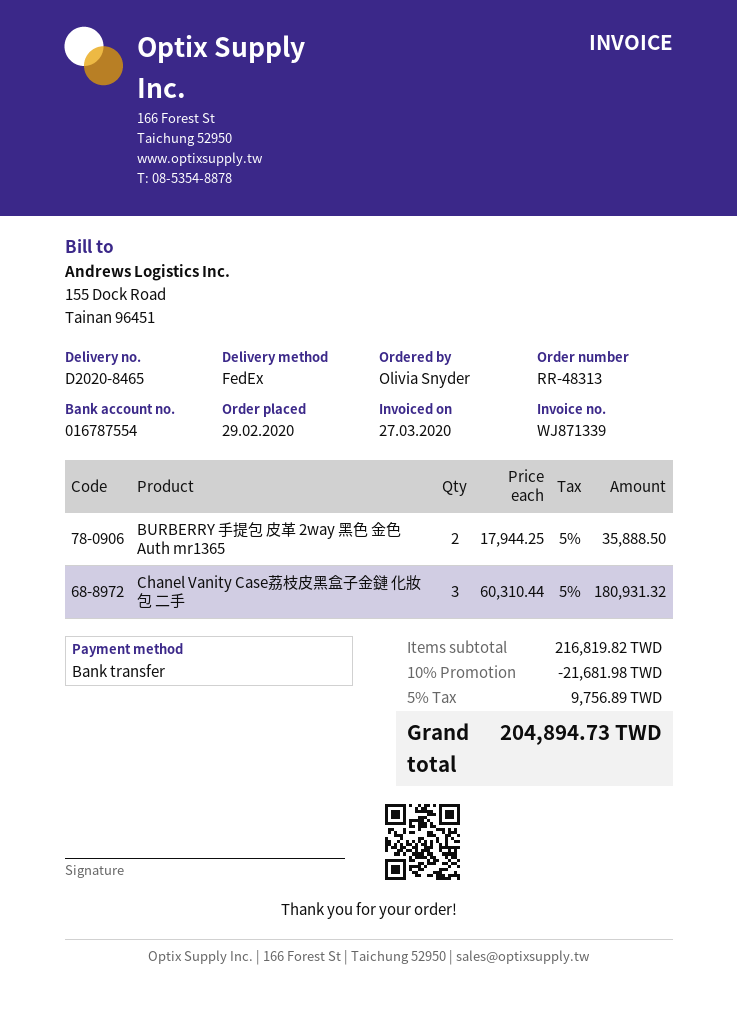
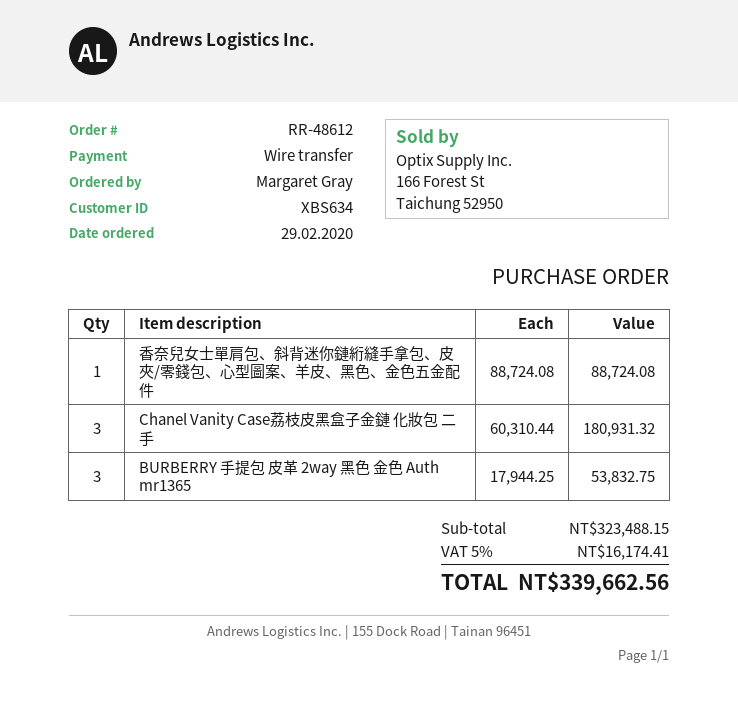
order number: RR-48313 -> RR-48612
ordered by: Olivia Snyder -> Margaret Gray
BURBERRY 手提包 皮革 2way 黑色 金色 Auth mr1365: 2 x 17944.25 = 35888.50 -> 3 x 17944.25 = 53832.75
香奈兒女士單肩包、斜背迷你鏈絎縫手拿包、皮夾/零錢包、心型圖案、羊皮、黑色、金色五金配件: none -> 1 x 88724.08 = 88724.08
subtotal: 216819.82 -> 323488.15
discount: 10% = 21681.98 -> none
tax: 5% = 9756.89 -> 5% = 16174.41
total: 204894.73 -> 339662.56

